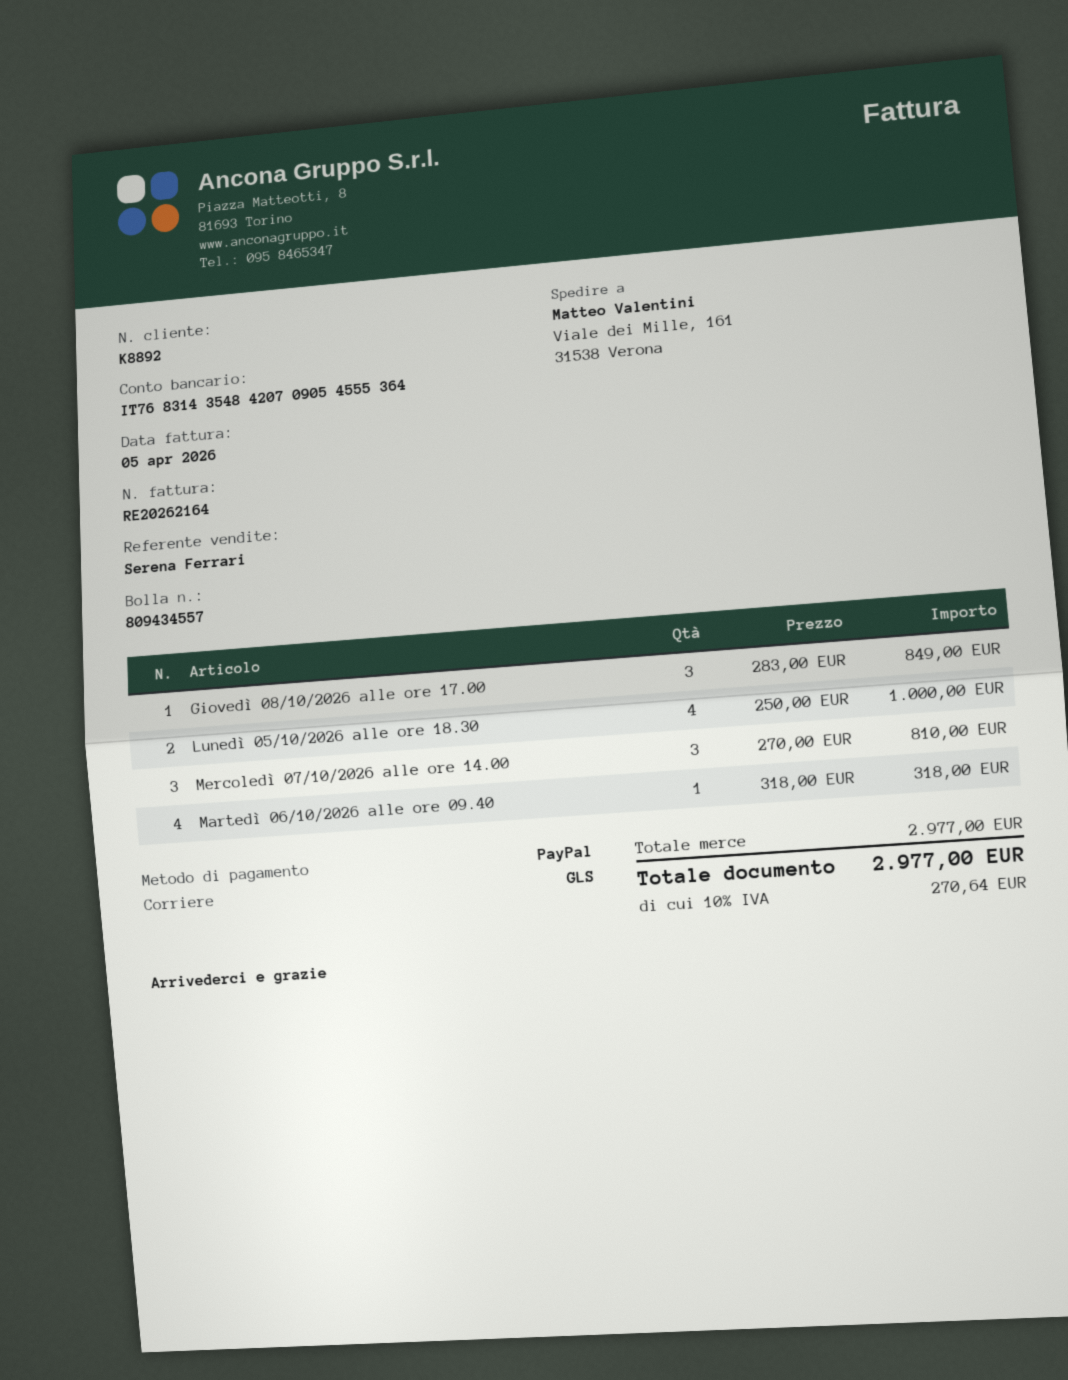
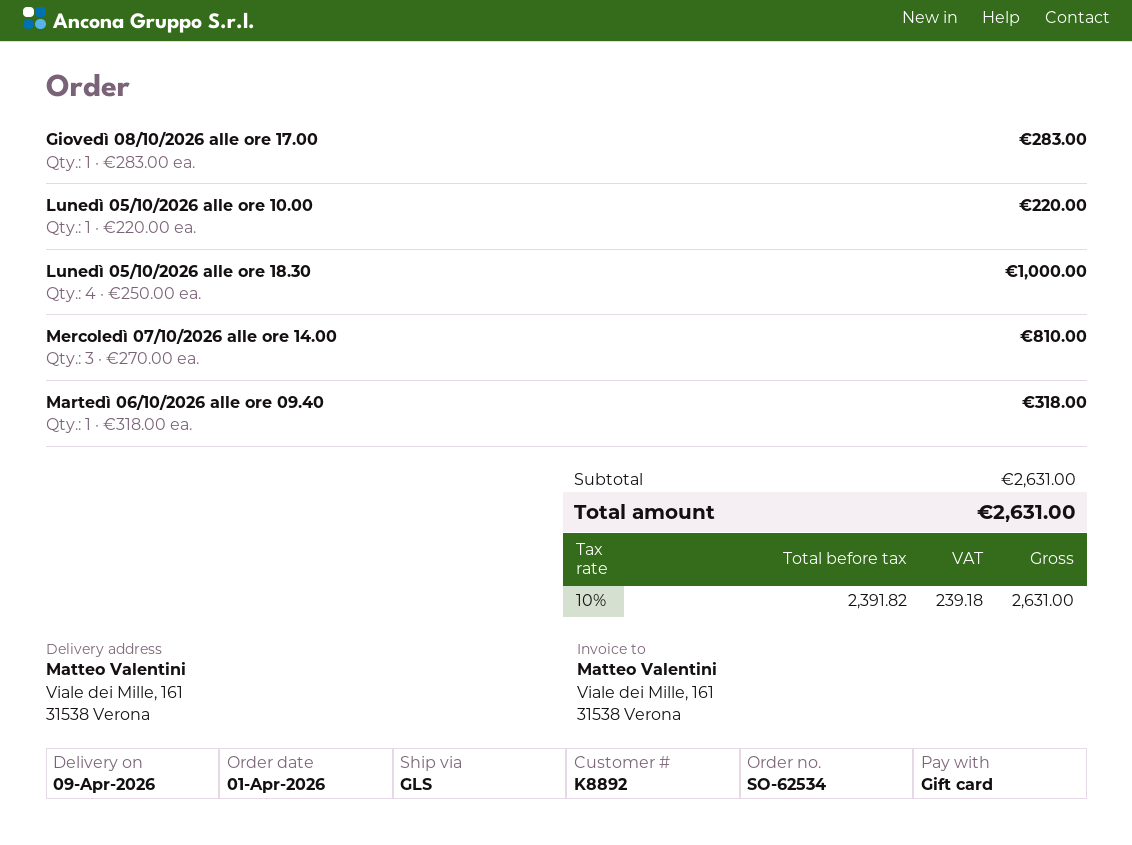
payment method: PayPal -> gift card
Giovedì 08/10/2026 alle ore 17.00: 3 x 283.00 = 849.00 -> 1 x 283.00 = 283.00
Lunedì 05/10/2026 alle ore 10.00: none -> 1 x 220.00 = 220.00
subtotal: 2977.00 -> 2631.00
tax: 10% = 270.64 -> 10% = 239.18
total: 2977.00 -> 2631.00

